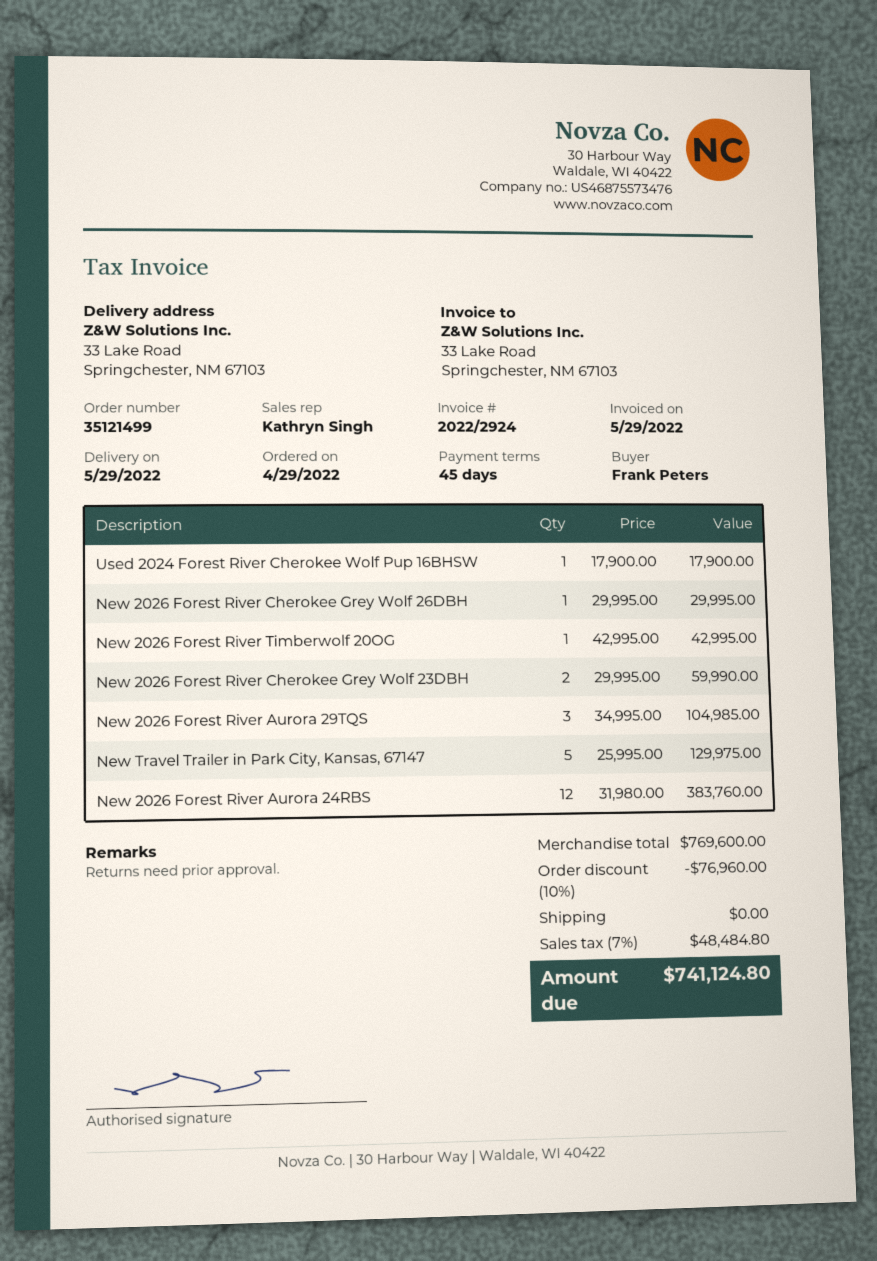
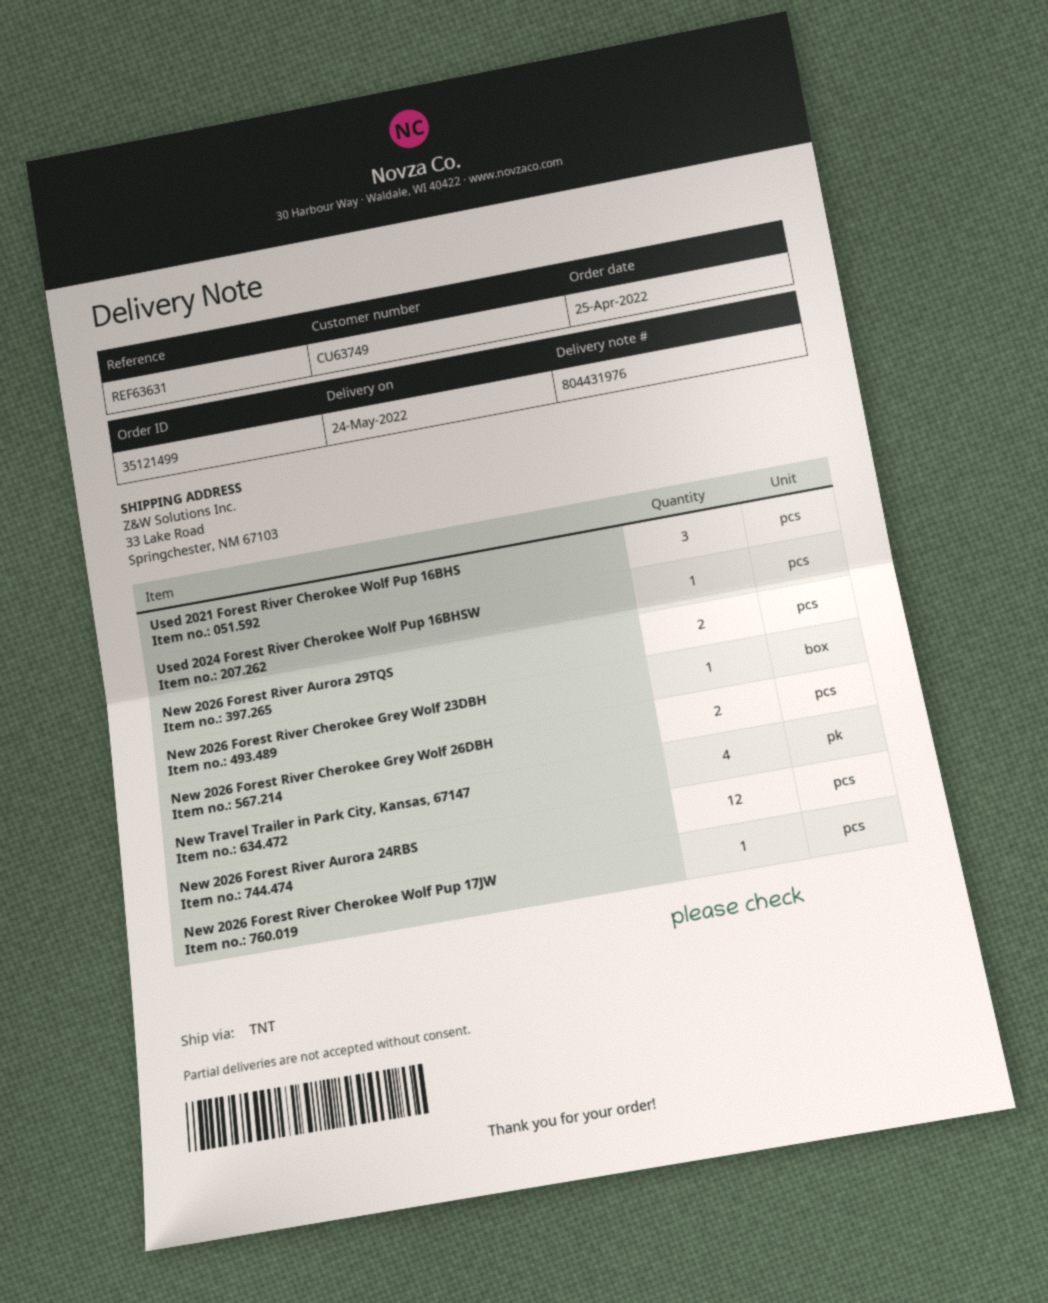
order date: 2022-04-29 -> 2022-04-25
delivery date: 2022-05-29 -> 2022-05-24
New 2026 Forest River Cherokee Grey Wolf 26DBH: 1 -> 2
New 2026 Forest River Timberwolf 20OG: 1 -> none
New 2026 Forest River Cherokee Grey Wolf 23DBH: 2 -> 1
New 2026 Forest River Aurora 29TQS: 3 -> 2
New Travel Trailer in Park City, Kansas, 67147: 5 -> 4
Used 2021 Forest River Cherokee Wolf Pup 16BHS: none -> 3
New 2026 Forest River Cherokee Wolf Pup 17JW: none -> 1

